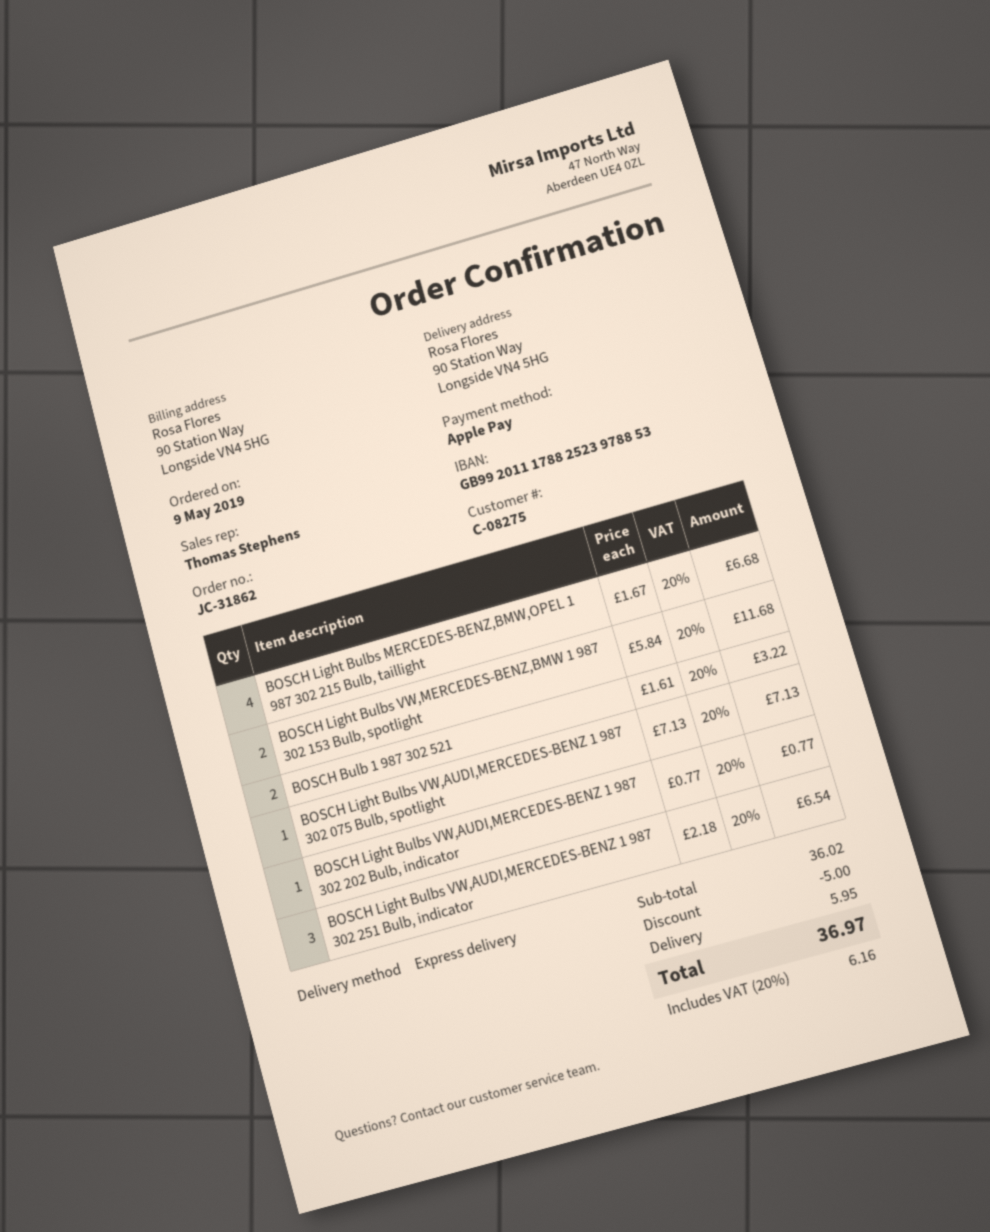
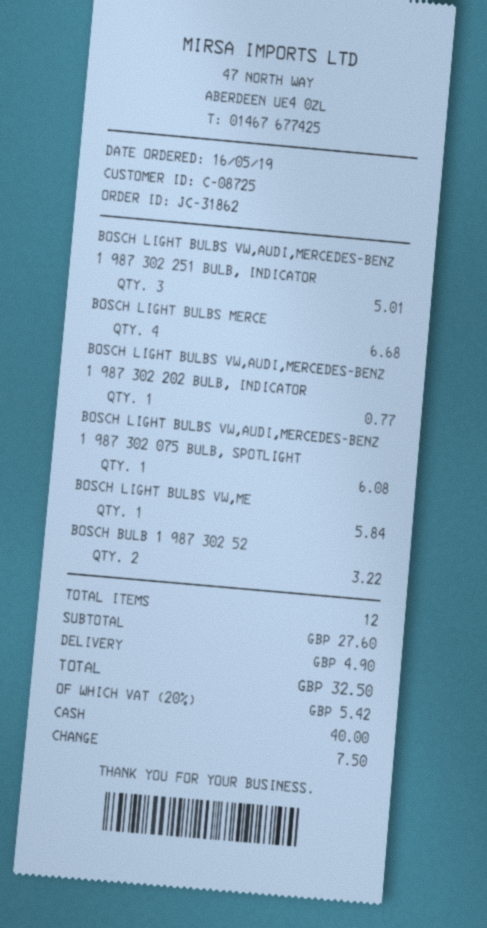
order date: 2019-05-09 -> 2019-05-16
customer number: C-08275 -> C-08725
payment method: Apple Pay -> cash
BOSCH Light Bulbs VW,MERCEDES-BENZ,BMW 1 987 302 153 Bulb, spotlight: 2 for 11.68 -> 1 for 5.84
BOSCH Light Bulbs VW,AUDI,MERCEDES-BENZ 1 987 302 075 Bulb, spotlight: 1 for 7.13 -> 1 for 6.08
BOSCH Light Bulbs VW,AUDI,MERCEDES-BENZ 1 987 302 251 Bulb, indicator: 3 for 6.54 -> 3 for 5.01
subtotal: 36.02 -> 27.60
discount: 5.00 -> none
shipping: 5.95 -> 4.90
tax: 20% = 6.16 -> 20% = 5.42
total: 36.97 -> 32.50

